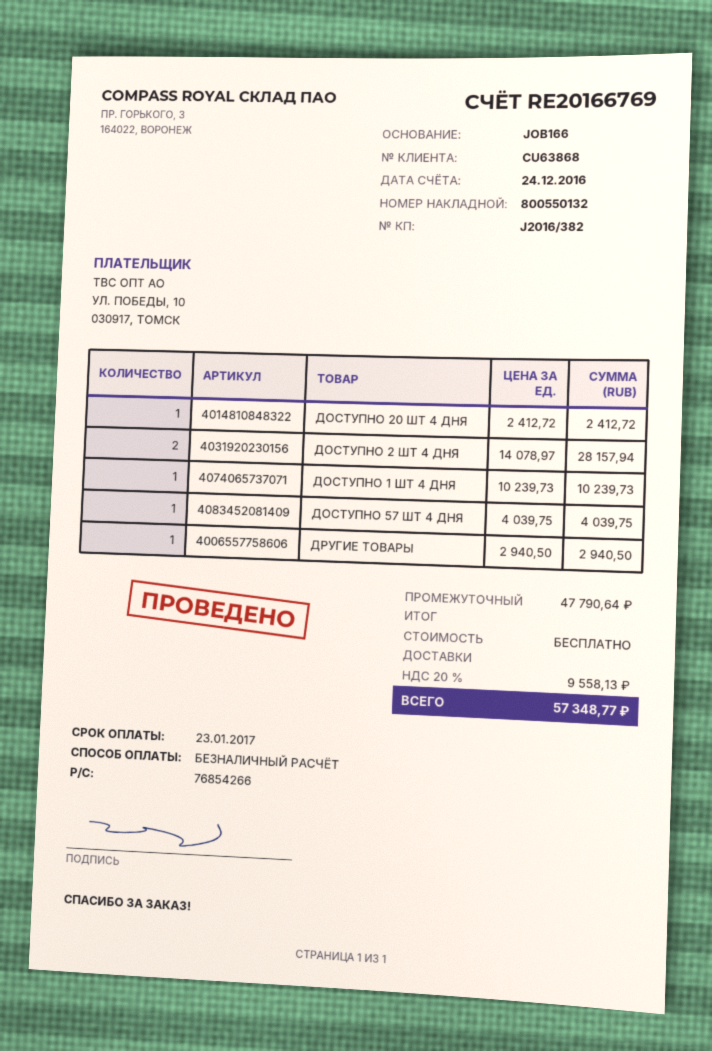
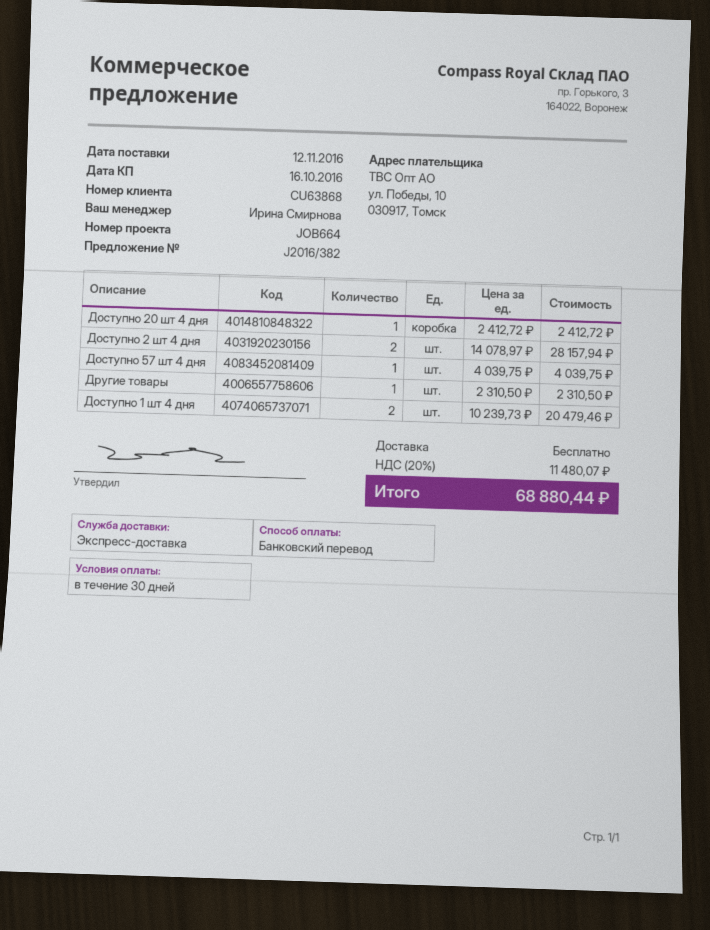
reference: JOB166 -> JOB664
ДОСТУПНО 1 ШТ 4 ДНЯ: 1 x 10239.73 = 10239.73 -> 2 x 10239.73 = 20479.46
ДРУГИЕ ТОВАРЫ: 1 x 2940.50 = 2940.50 -> 1 x 2310.50 = 2310.50
tax: 20% = 9558.13 -> 20% = 11480.07
total: 57348.77 -> 68880.44

